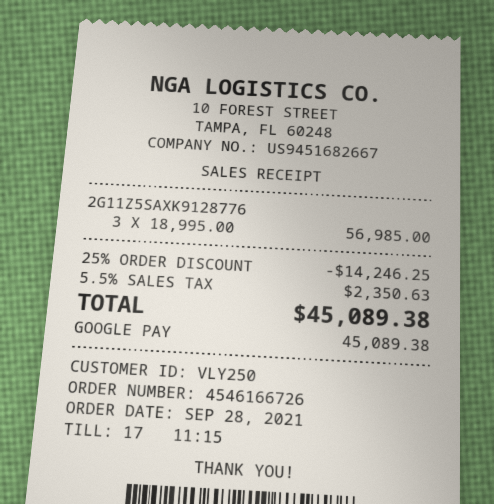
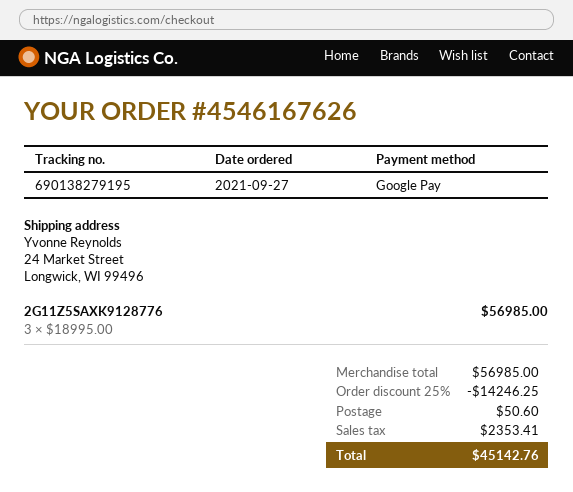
order number: 4546166726 -> 4546167626
order date: 2021-09-28 -> 2021-09-27
shipping: none -> 50.60
tax: 2350.63 -> 2353.41
total: 45089.38 -> 45142.76

